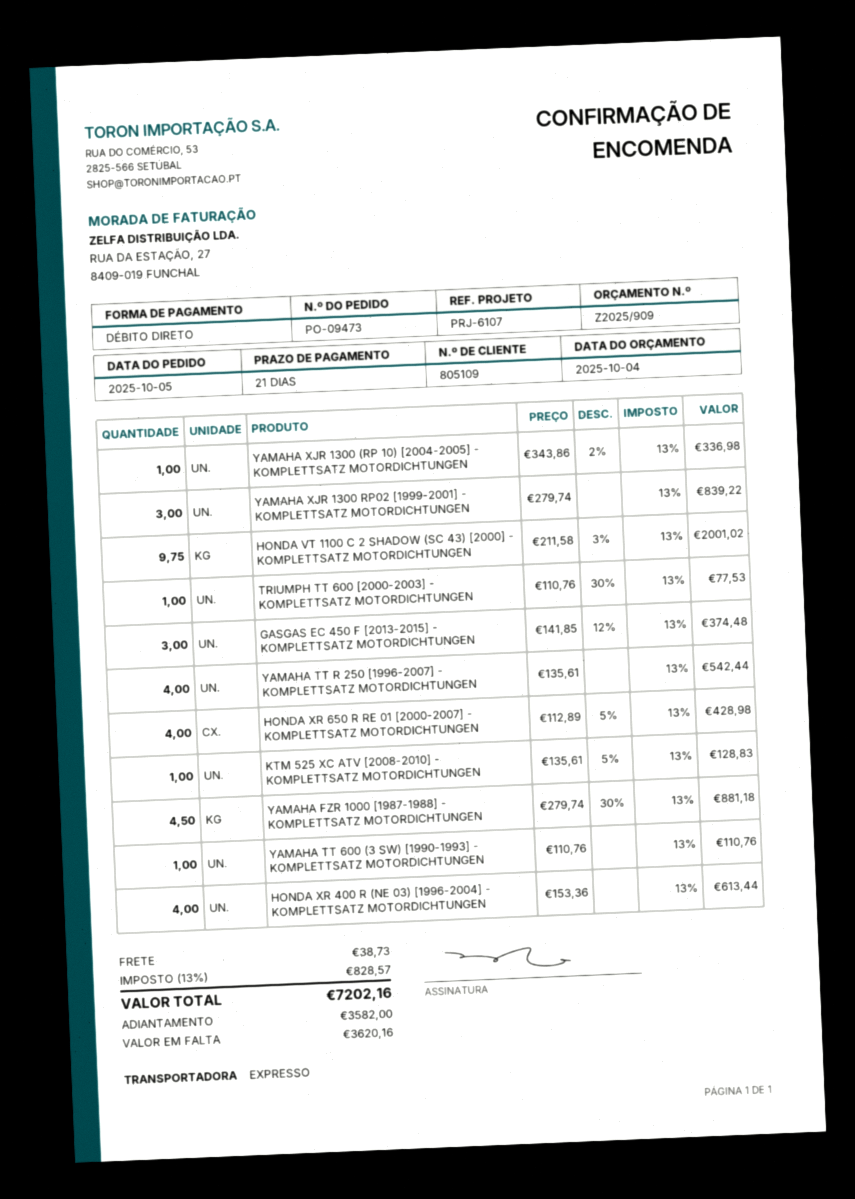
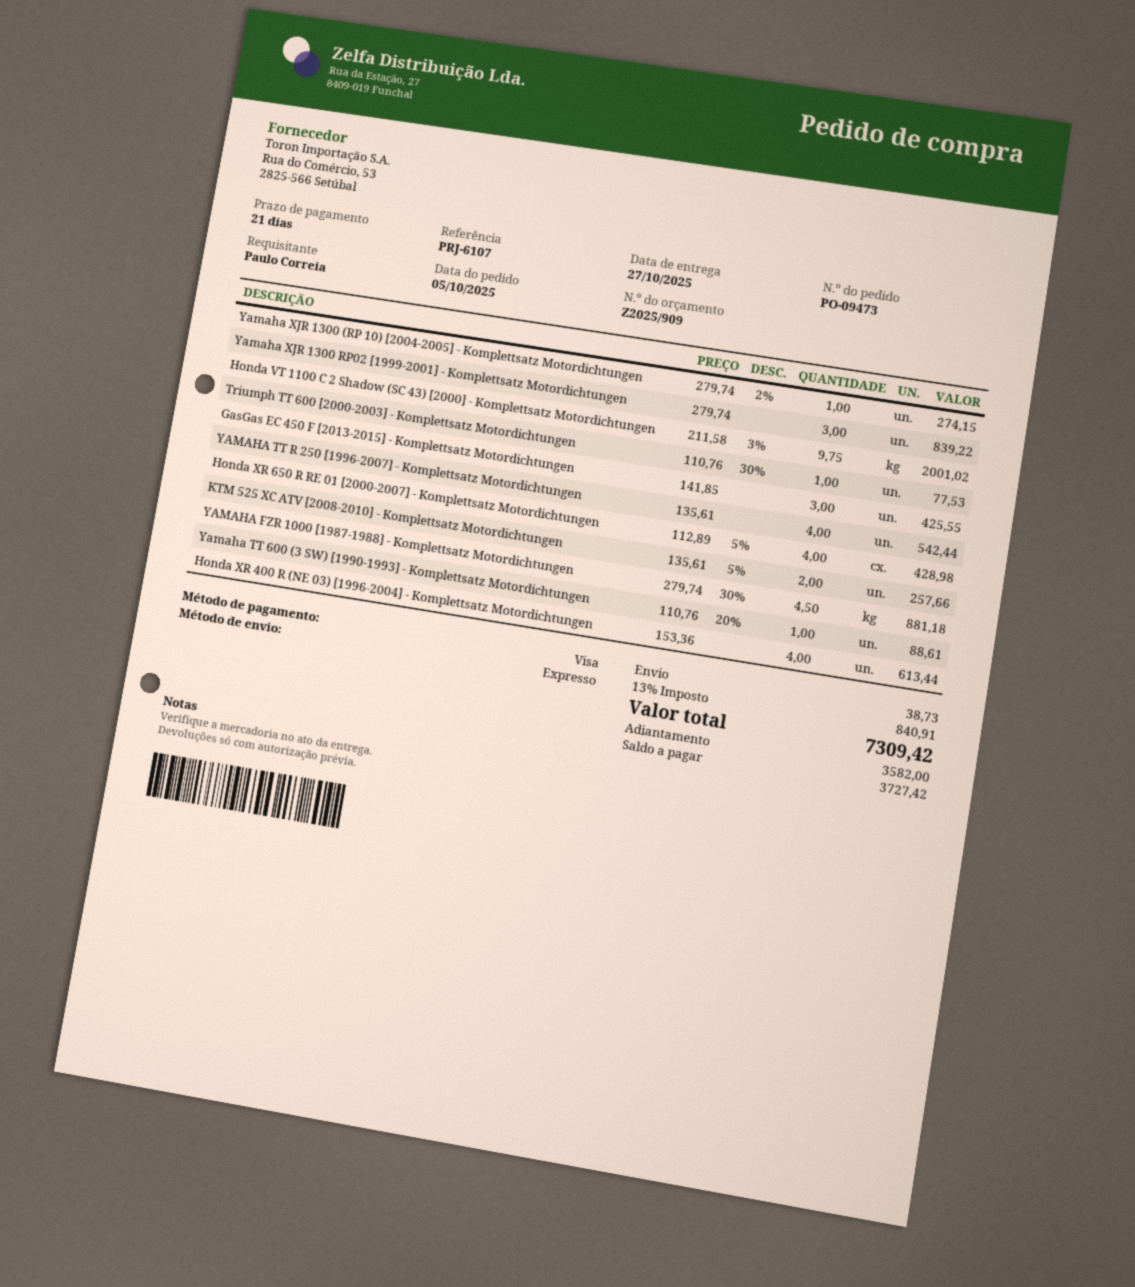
payment method: direct debit -> Visa
YAMAHA XJR 1300 (RP 10) [2004-2005] - KOMPLETTSATZ MOTORDICHTUNGEN: 1 x 343.86 - 2% = 336.98 -> 1 x 279.74 - 2% = 274.15
GASGAS EC 450 F [2013-2015] - KOMPLETTSATZ MOTORDICHTUNGEN: 3 x 141.85 - 12% = 374.48 -> 3 x 141.85 = 425.55
KTM 525 XC ATV [2008-2010] - KOMPLETTSATZ MOTORDICHTUNGEN: 1 x 135.61 - 5% = 128.83 -> 2 x 135.61 - 5% = 257.66
YAMAHA TT 600 (3 SW) [1990-1993] - KOMPLETTSATZ MOTORDICHTUNGEN: 1 x 110.76 = 110.76 -> 1 x 110.76 - 20% = 88.61
tax: 13% = 828.57 -> 13% = 840.91
total: 7202.16 -> 7309.42
balance: 3620.16 -> 3727.42

